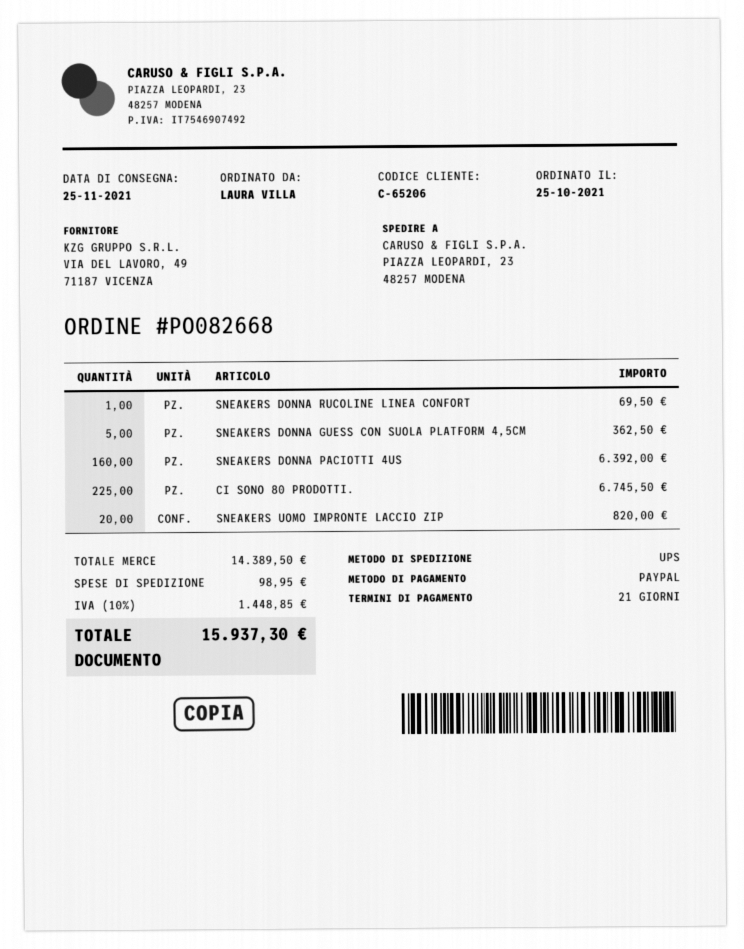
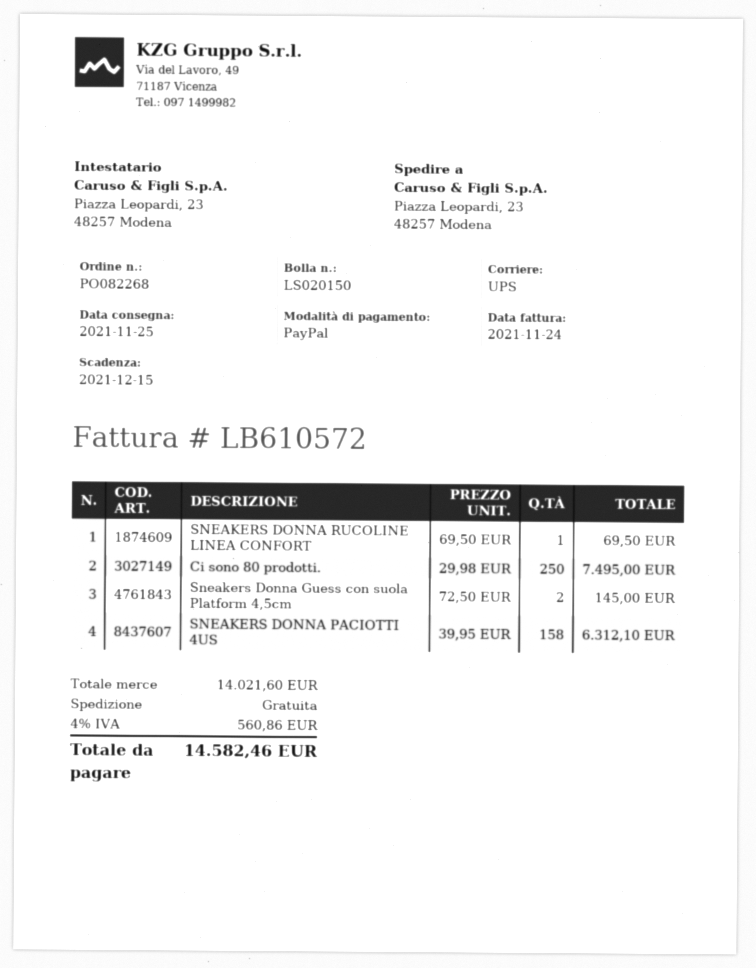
order number: PO082668 -> PO082268
SNEAKERS DONNA GUESS CON SUOLA PLATFORM 4,5CM: 5 for 362.50 -> 2 for 145.00
SNEAKERS DONNA PACIOTTI 4US: 160 for 6392.00 -> 158 for 6312.10
CI SONO 80 PRODOTTI.: 225 for 6745.50 -> 250 for 7495.00
SNEAKERS UOMO IMPRONTE LACCIO ZIP: 20 for 820.00 -> none
subtotal: 14389.50 -> 14021.60
shipping: 98.95 -> 0.00
tax: 10% = 1448.85 -> 4% = 560.86
total: 15937.30 -> 14582.46

